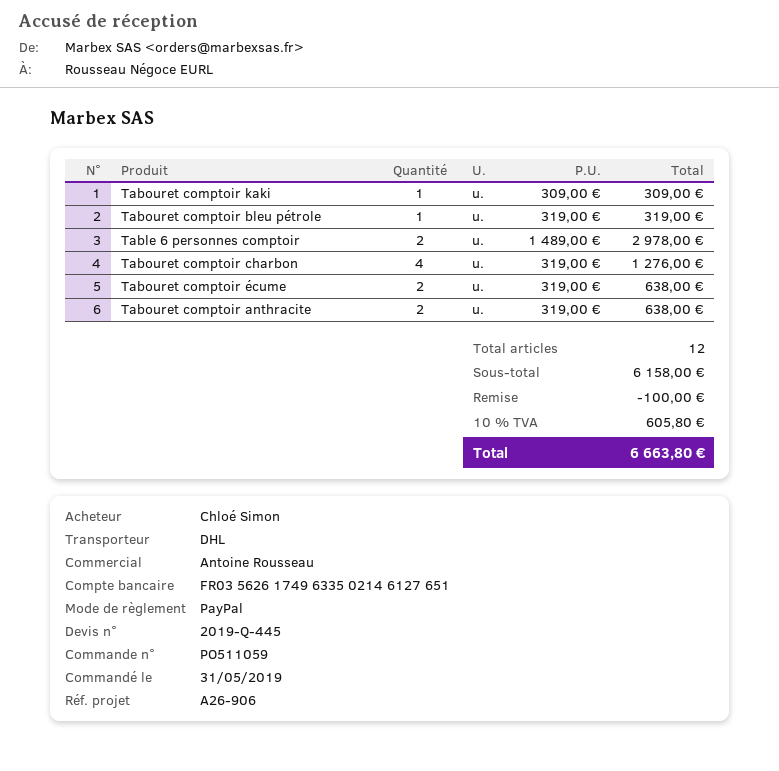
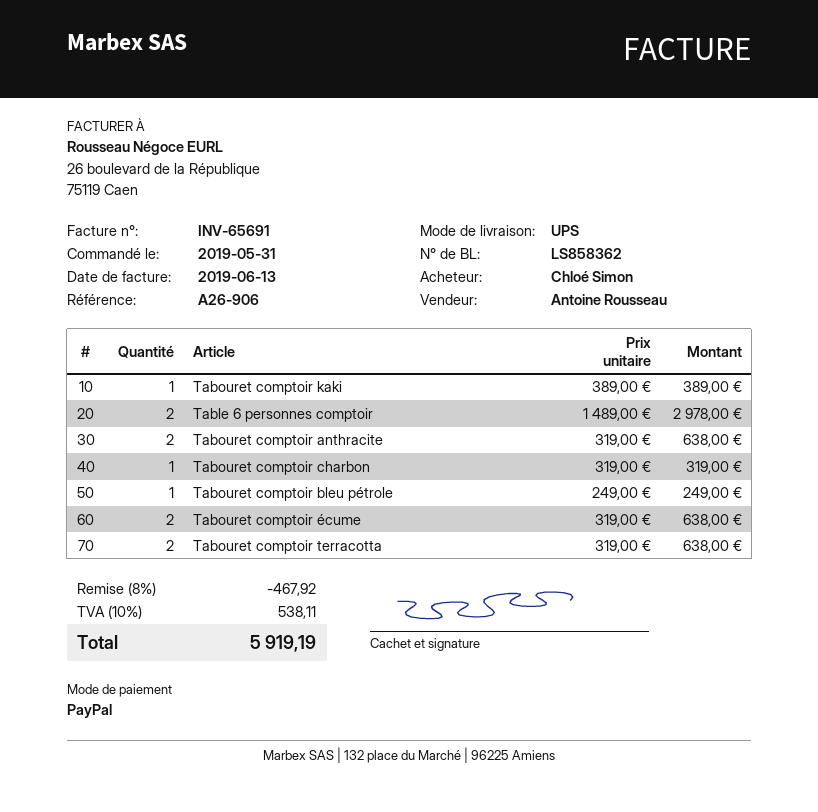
shipping method: DHL -> UPS
Tabouret comptoir kaki: 1 x 309.00 = 309.00 -> 1 x 389.00 = 389.00
Tabouret comptoir bleu pétrole: 1 x 319.00 = 319.00 -> 1 x 249.00 = 249.00
Tabouret comptoir charbon: 4 x 319.00 = 1276.00 -> 1 x 319.00 = 319.00
Tabouret comptoir terracotta: none -> 2 x 319.00 = 638.00
discount: 100.00 -> 467.92
tax: 10% = 605.80 -> 10% = 538.11
total: 6663.80 -> 5919.19

